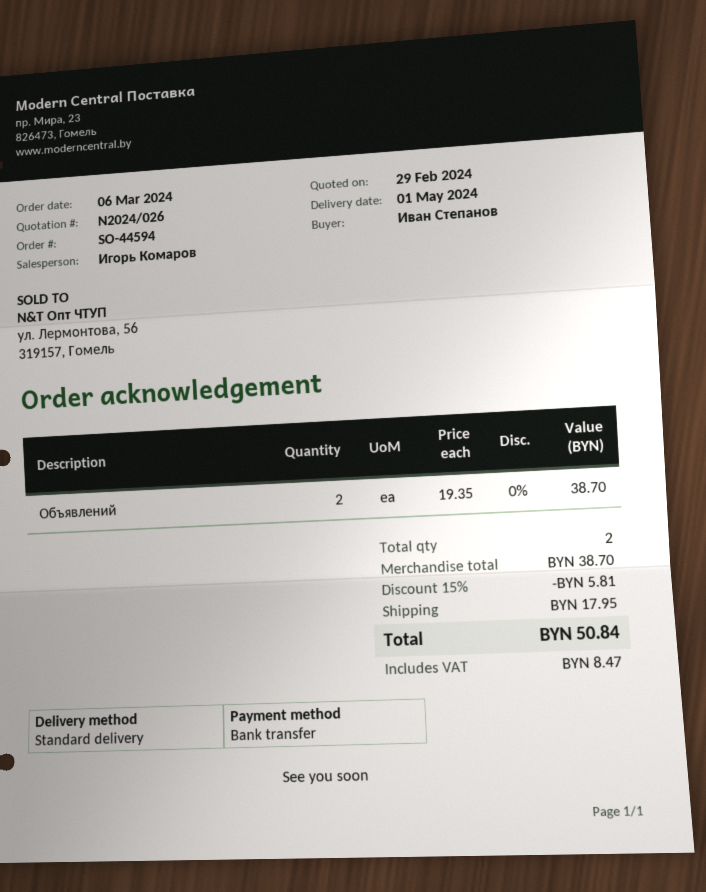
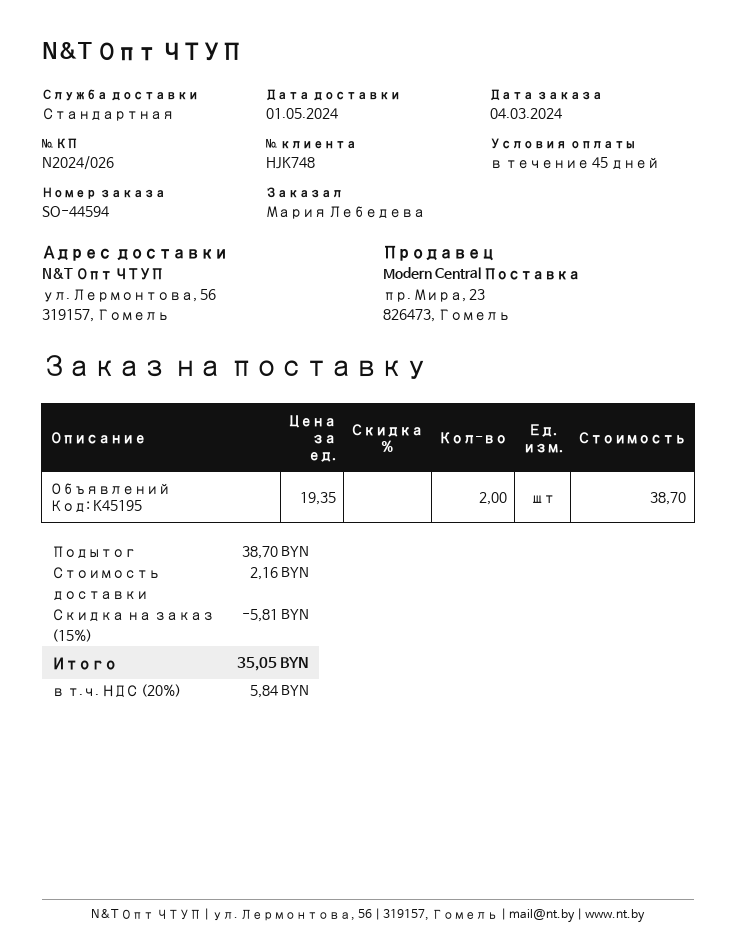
order date: 2024-03-06 -> 2024-03-04
ordered by: Иван Степанов -> Мария Лебедева
shipping: 17.95 -> 2.16
tax: 8.47 -> 5.84
total: 50.84 -> 35.05

